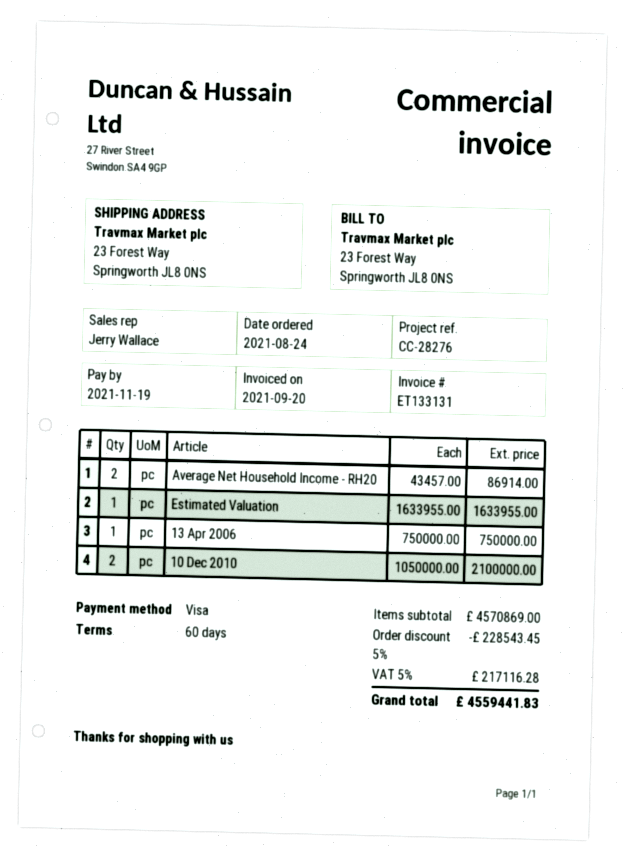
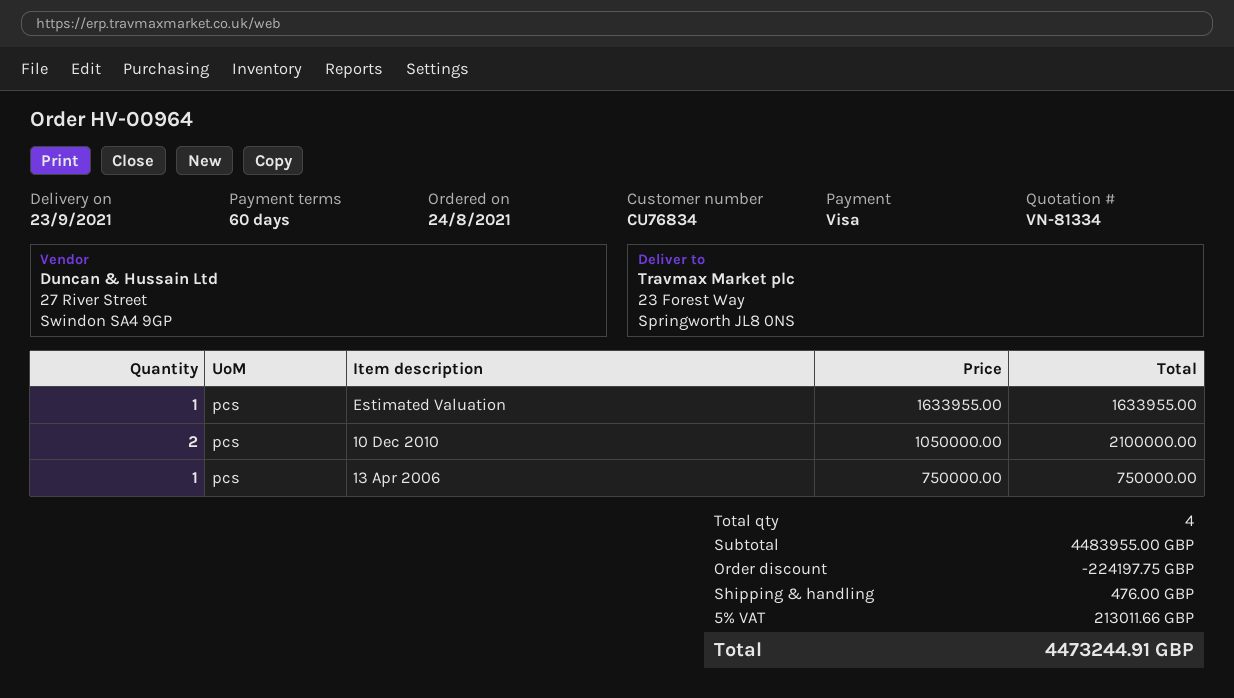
Average Net Household Income - RH20: 2 x 43457.00 = 86914.00 -> none
subtotal: 4570869.00 -> 4483955.00
discount: 228543.45 -> 224197.75
shipping: none -> 476.00
tax: 5% = 217116.28 -> 5% = 213011.66
total: 4559441.83 -> 4473244.91

